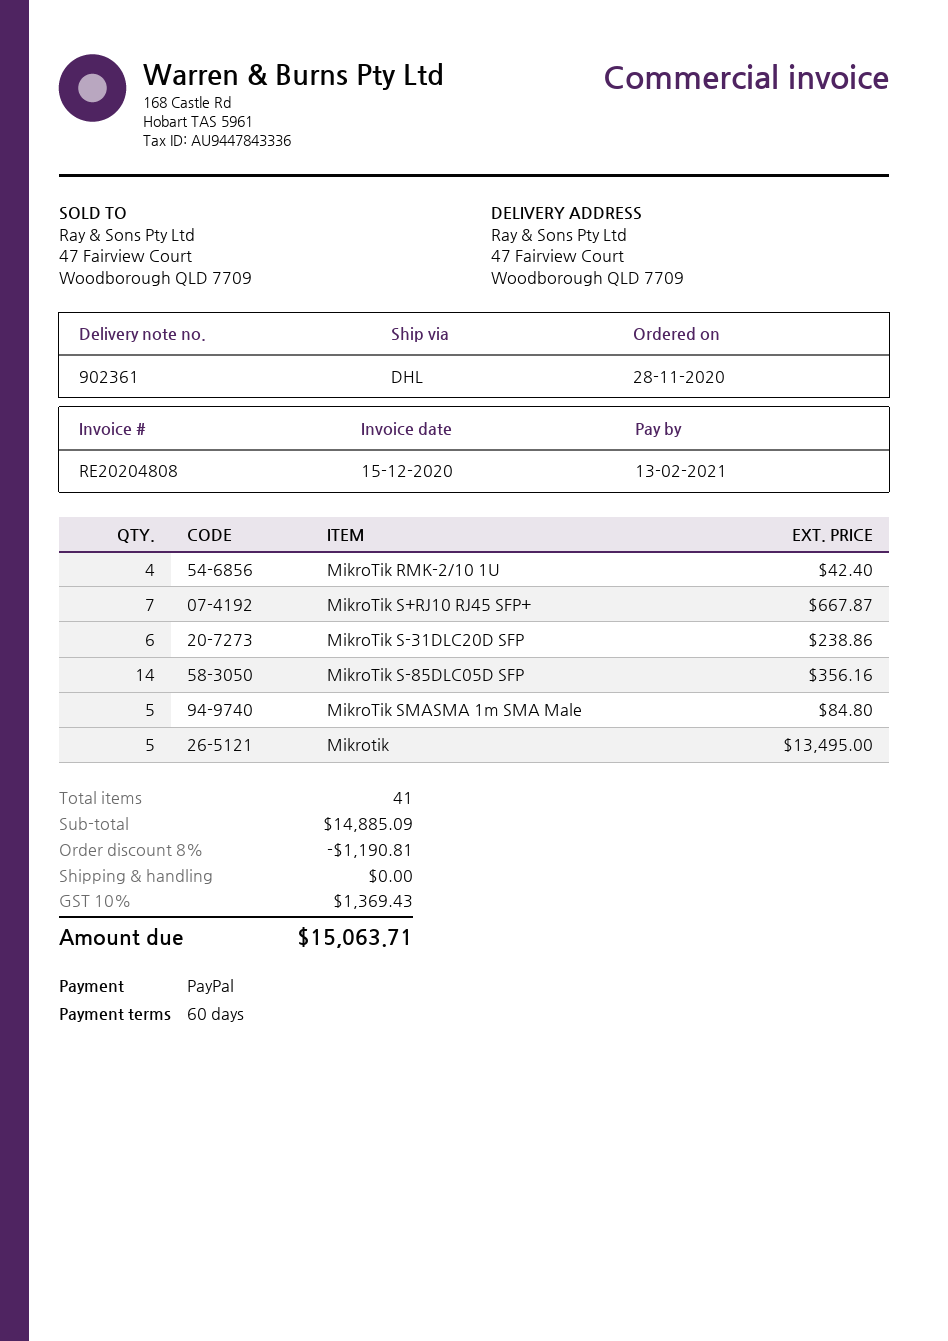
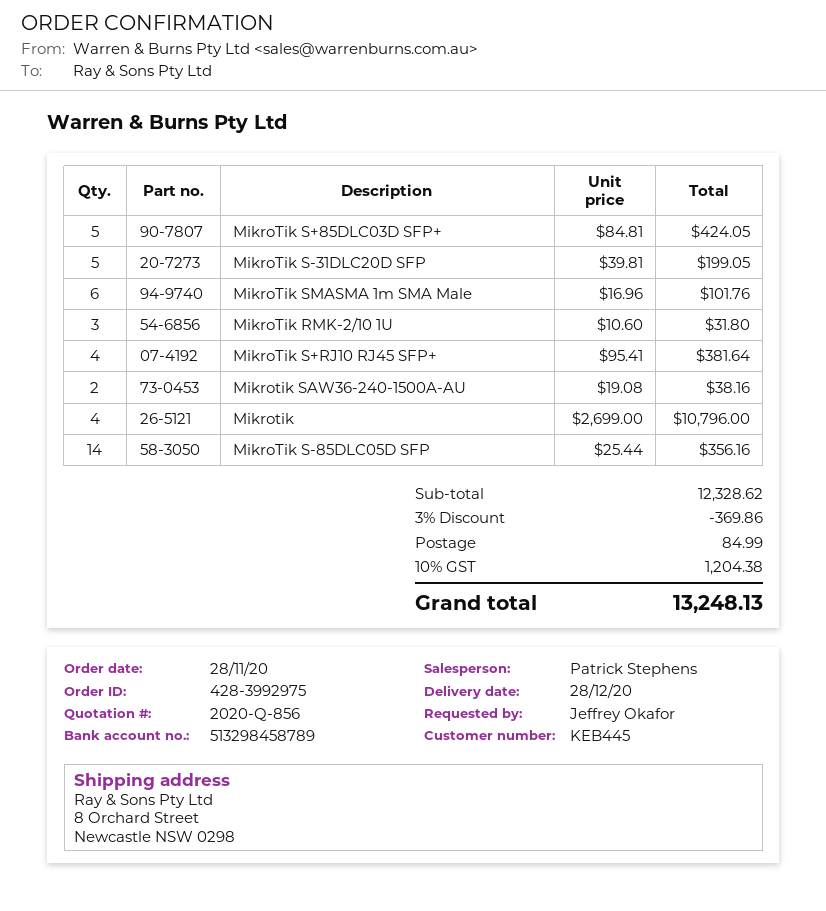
ship to: 47 Fairview Court, Woodborough QLD 7709 -> 8 Orchard Street, Newcastle NSW 0298
MikroTik RMK-2/10 1U: 4 for 42.40 -> 3 for 31.80
MikroTik S+RJ10 RJ45 SFP+: 7 for 667.87 -> 4 for 381.64
MikroTik S-31DLC20D SFP: 6 for 238.86 -> 5 for 199.05
MikroTik SMASMA 1m SMA Male: 5 for 84.80 -> 6 for 101.76
Mikrotik: 5 for 13495.00 -> 4 for 10796.00
MikroTik S+85DLC03D SFP+: none -> 5 for 424.05
Mikrotik SAW36-240-1500A-AU: none -> 2 for 38.16
subtotal: 14885.09 -> 12328.62
discount: 8% = 1190.81 -> 3% = 369.86
shipping: 0.00 -> 84.99
tax: 10% = 1369.43 -> 10% = 1204.38
total: 15063.71 -> 13248.13

